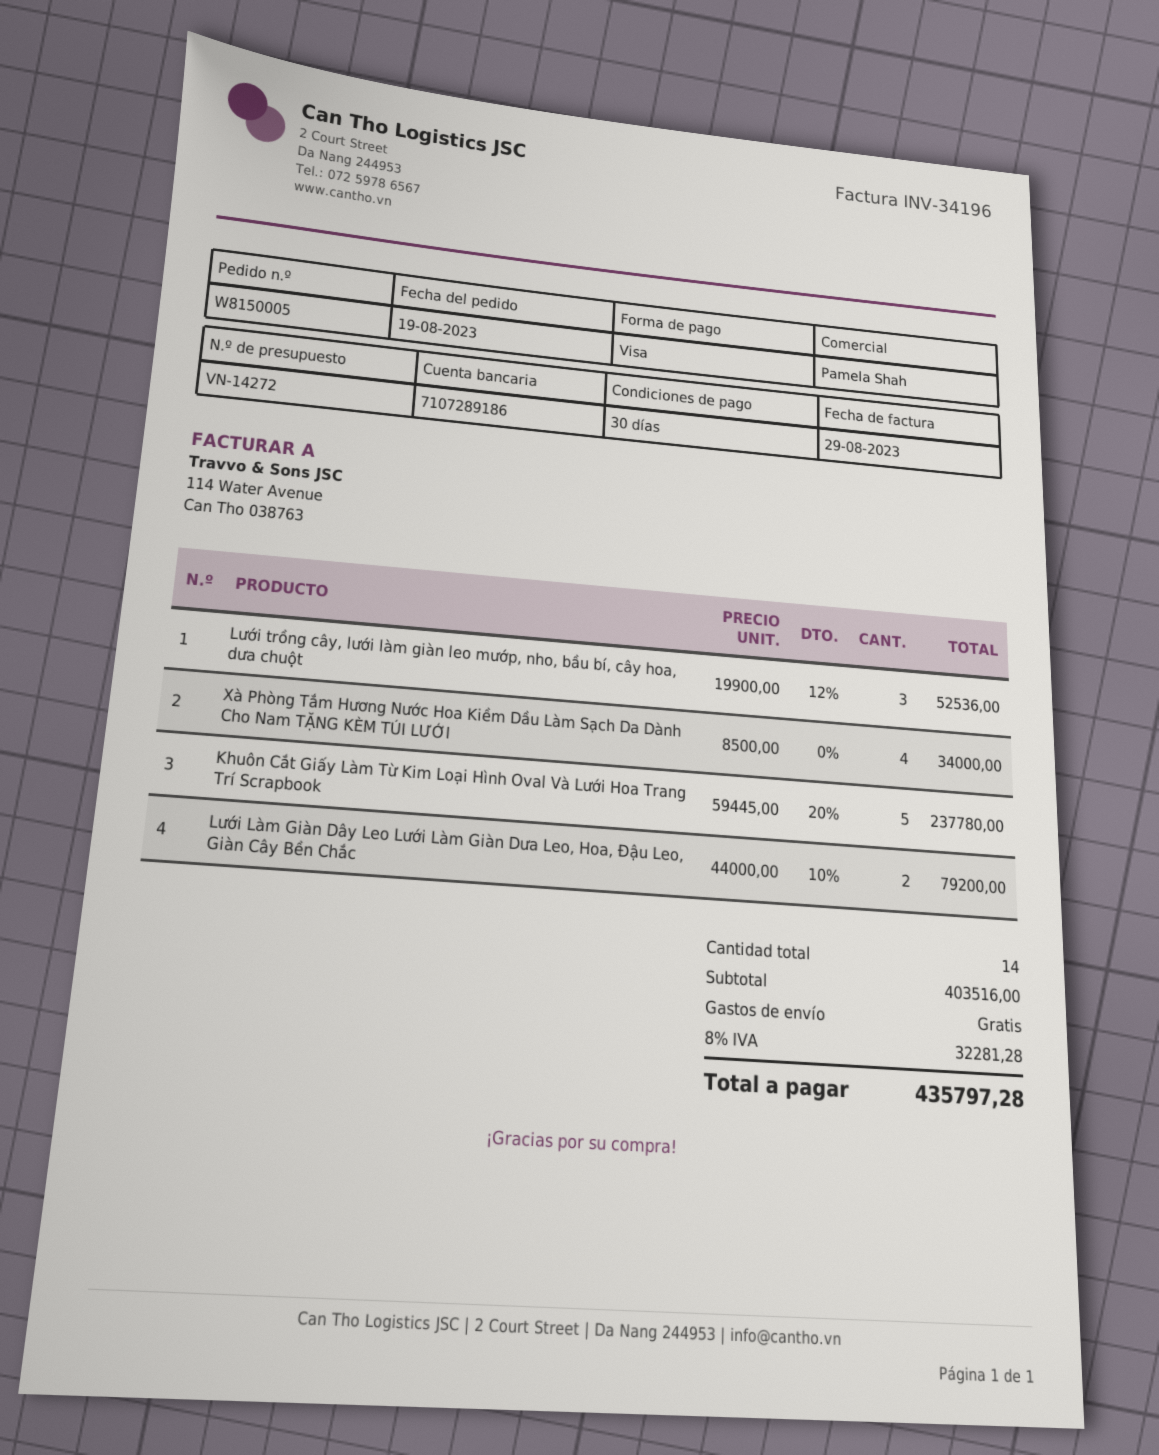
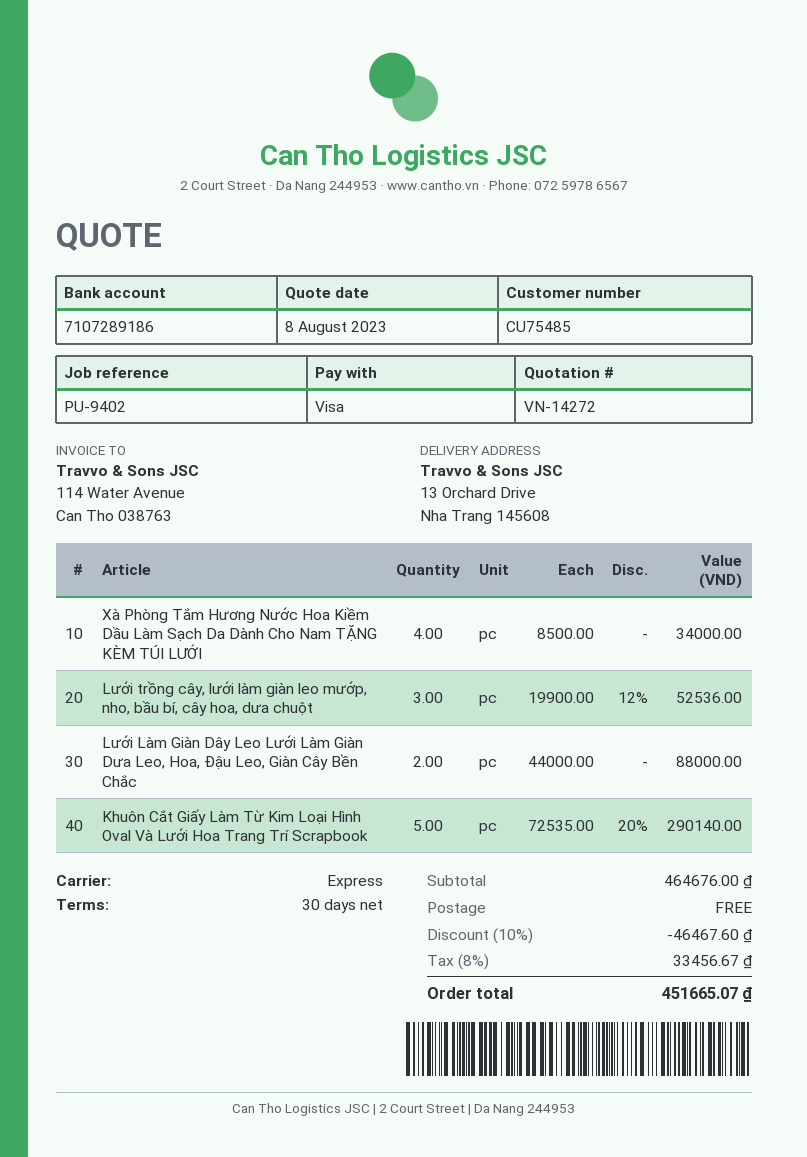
Khuôn Cắt Giấy Làm Từ Kim Loại Hình Oval Và Lưới Hoa Trang Trí Scrapbook: 5 x 59445.00 - 20% = 237780.00 -> 5 x 72535.00 - 20% = 290140.00
Lưới Làm Giàn Dây Leo Lưới Làm Giàn Dưa Leo, Hoa, Đậu Leo, Giàn Cây Bền Chắc: 2 x 44000.00 - 10% = 79200.00 -> 2 x 44000.00 = 88000.00
subtotal: 403516.00 -> 464676.00
discount: none -> 10% = 46467.60
tax: 8% = 32281.28 -> 8% = 33456.67
total: 435797.28 -> 451665.07

